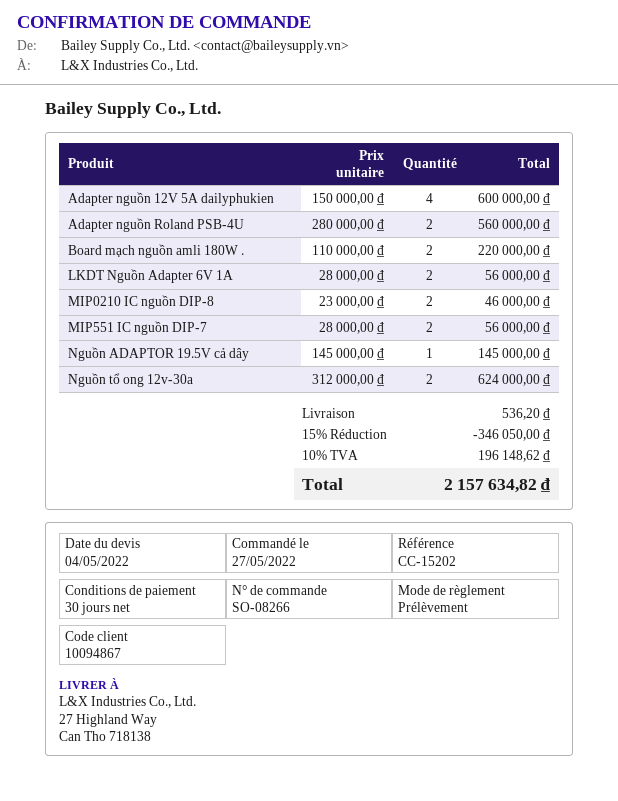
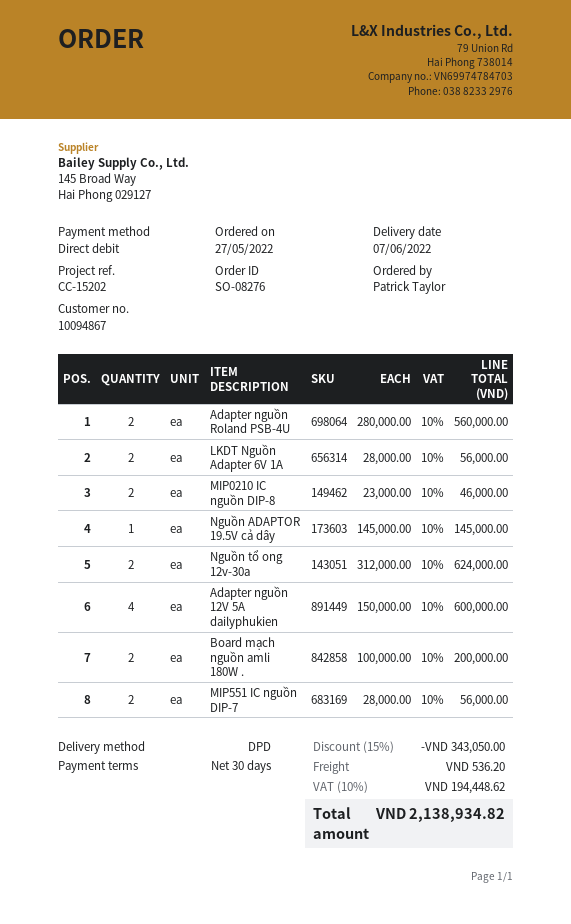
order number: SO-08266 -> SO-08276
Board mạch nguồn amli 180W .: 2 x 110000.00 = 220000.00 -> 2 x 100000.00 = 200000.00
discount: 15% = 346050.00 -> 15% = 343050.00
tax: 10% = 196148.62 -> 10% = 194448.62
total: 2157634.82 -> 2138934.82

